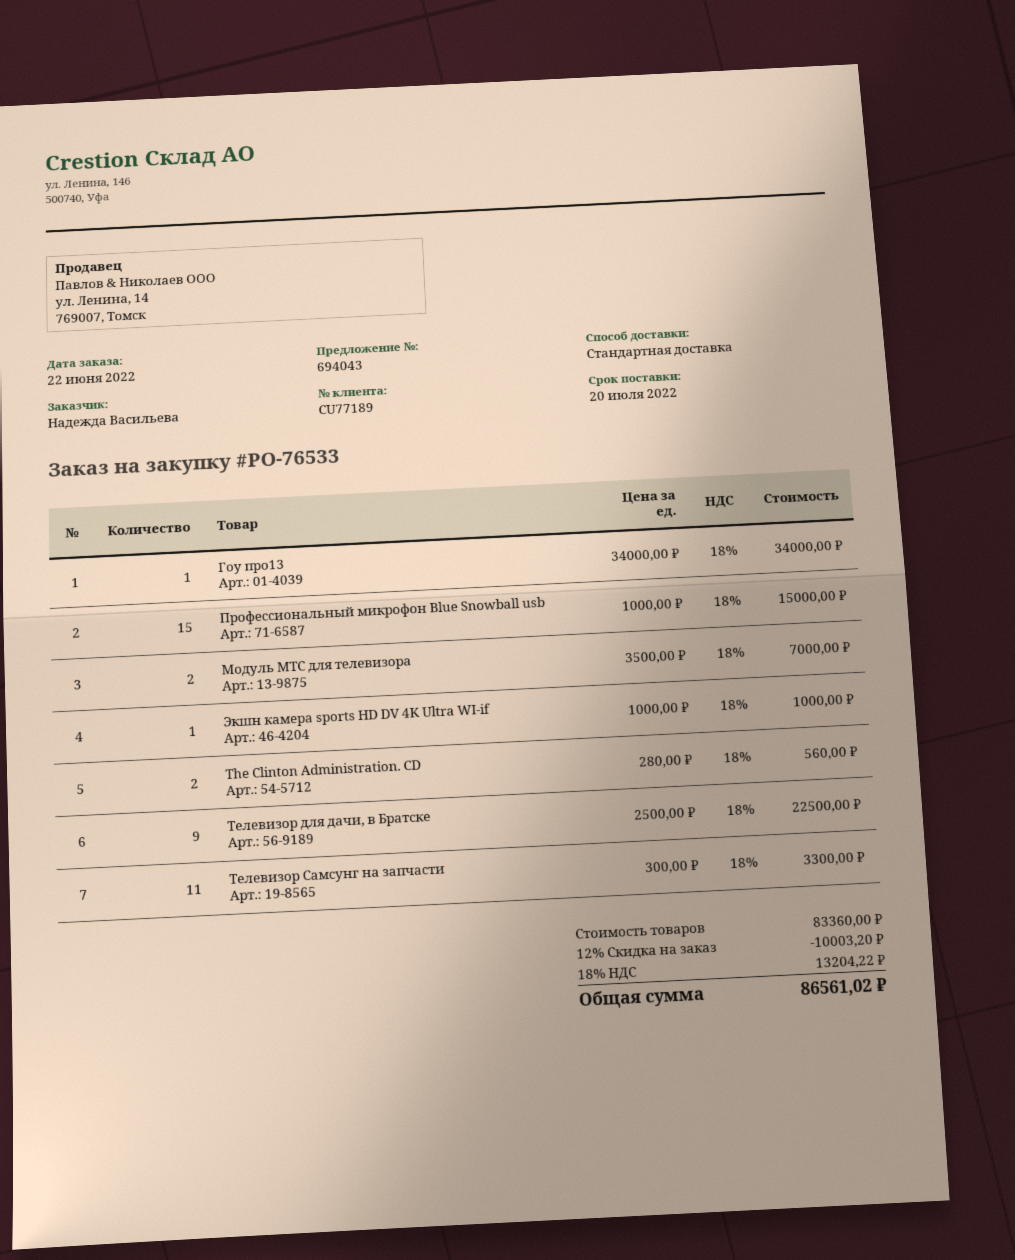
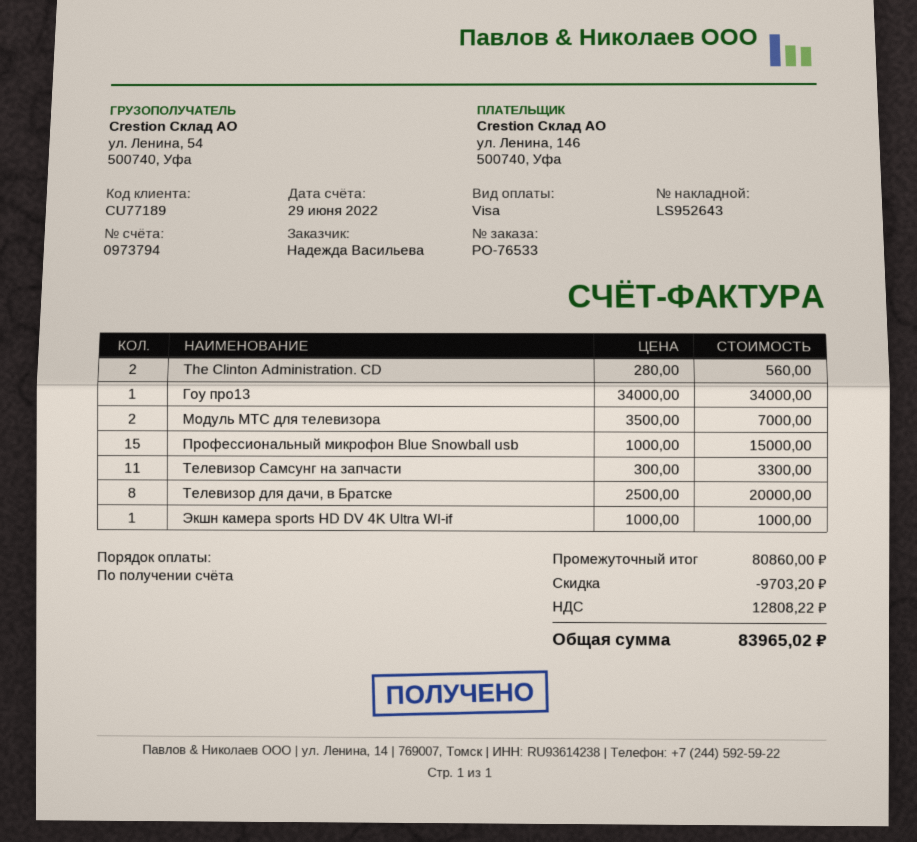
Телевизор для дачи, в Братске: 9 x 2500.00 = 22500.00 -> 8 x 2500.00 = 20000.00
subtotal: 83360.00 -> 80860.00
discount: 10003.20 -> 9703.20
tax: 13204.22 -> 12808.22
total: 86561.02 -> 83965.02

